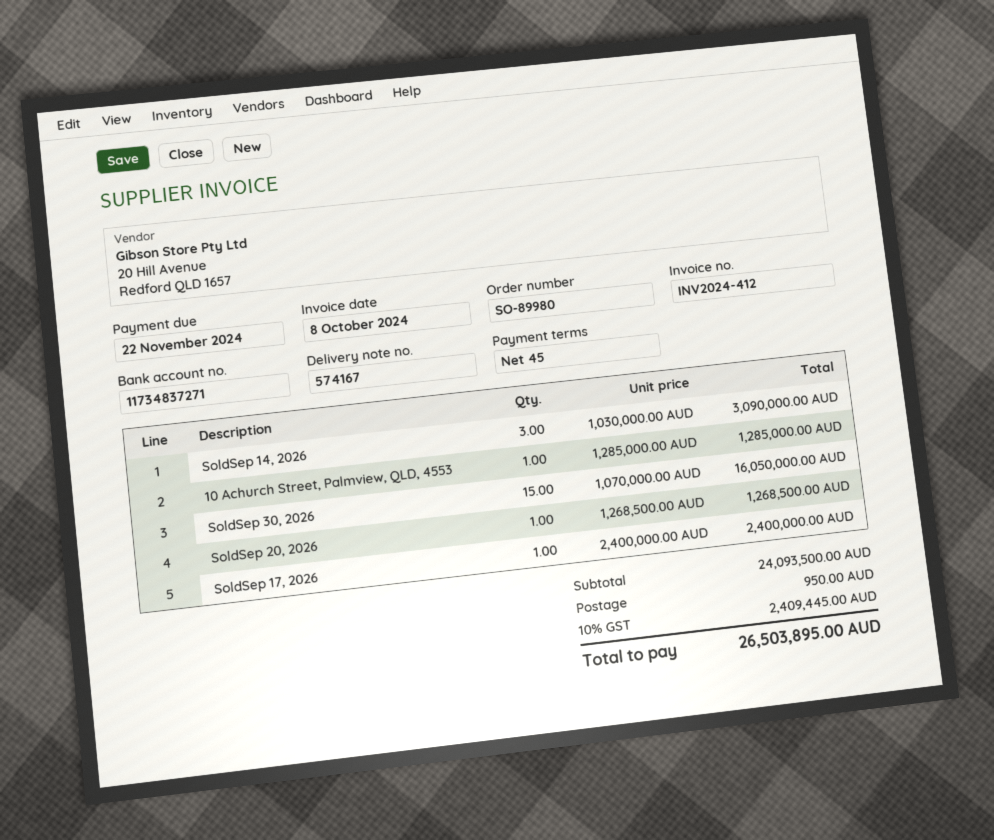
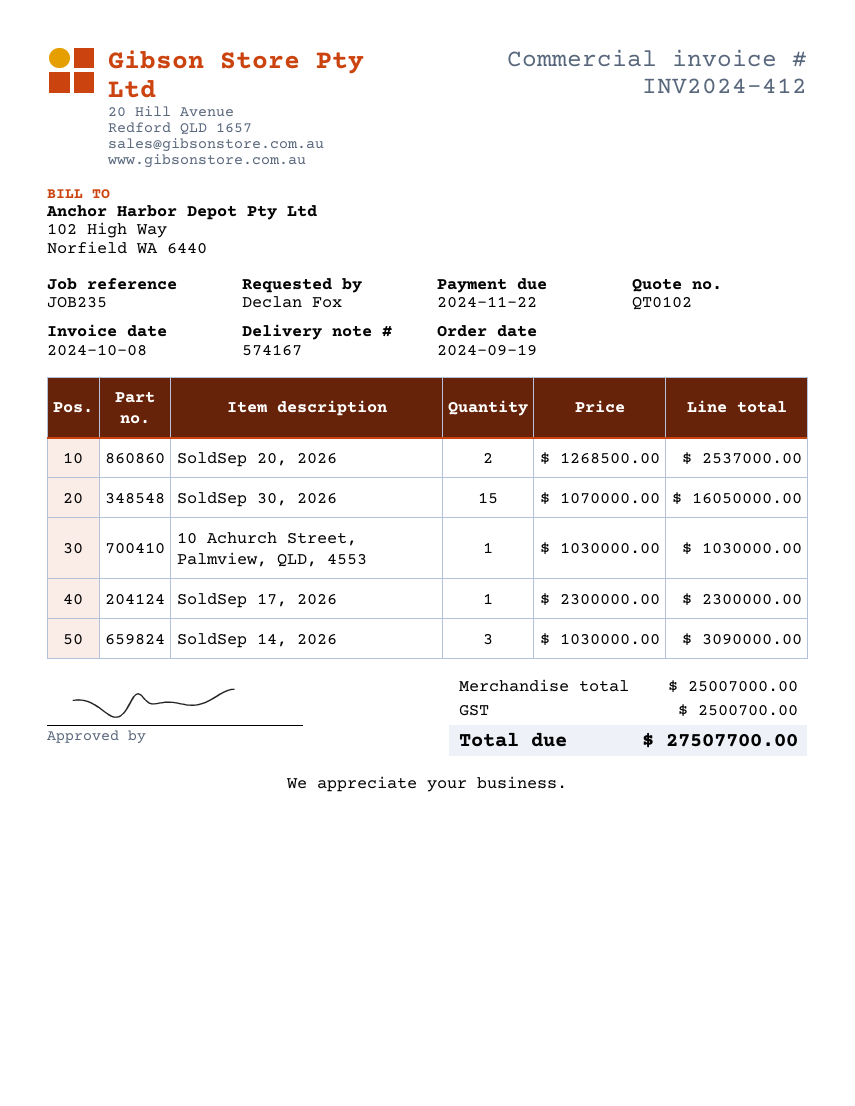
10 Achurch Street, Palmview, QLD, 4553: 1 x 1285000.00 = 1285000.00 -> 1 x 1030000.00 = 1030000.00
SoldSep 20, 2026: 1 x 1268500.00 = 1268500.00 -> 2 x 1268500.00 = 2537000.00
SoldSep 17, 2026: 1 x 2400000.00 = 2400000.00 -> 1 x 2300000.00 = 2300000.00
subtotal: 24093500.00 -> 25007000.00
shipping: 950.00 -> none
tax: 2409445.00 -> 2500700.00
total: 26503895.00 -> 27507700.00

